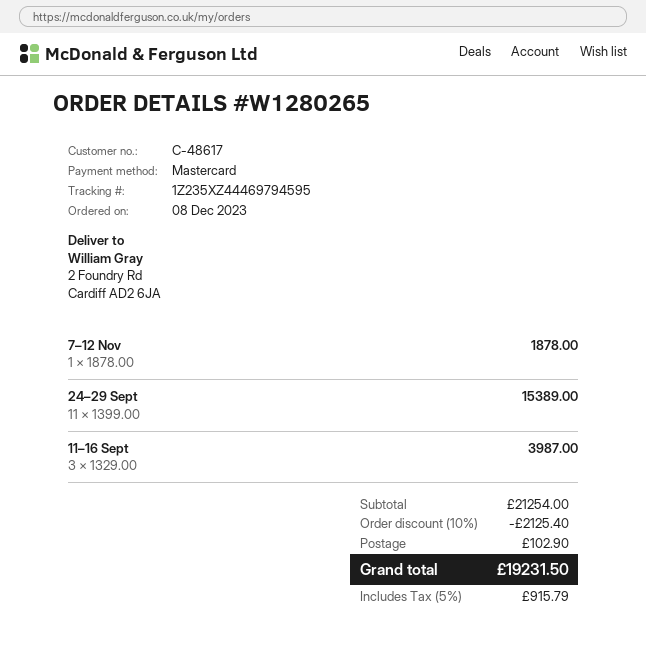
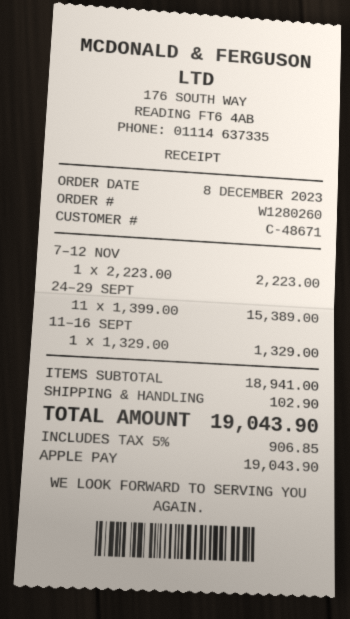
order number: W1280265 -> W1280260
customer number: C-48617 -> C-48671
payment method: Mastercard -> Apple Pay
7–12 Nov: 1 x 1878.00 = 1878.00 -> 1 x 2223.00 = 2223.00
11–16 Sept: 3 x 1329.00 = 3987.00 -> 1 x 1329.00 = 1329.00
subtotal: 21254.00 -> 18941.00
discount: 10% = 2125.40 -> none
tax: 5% = 915.79 -> 5% = 906.85
total: 19231.50 -> 19043.90

